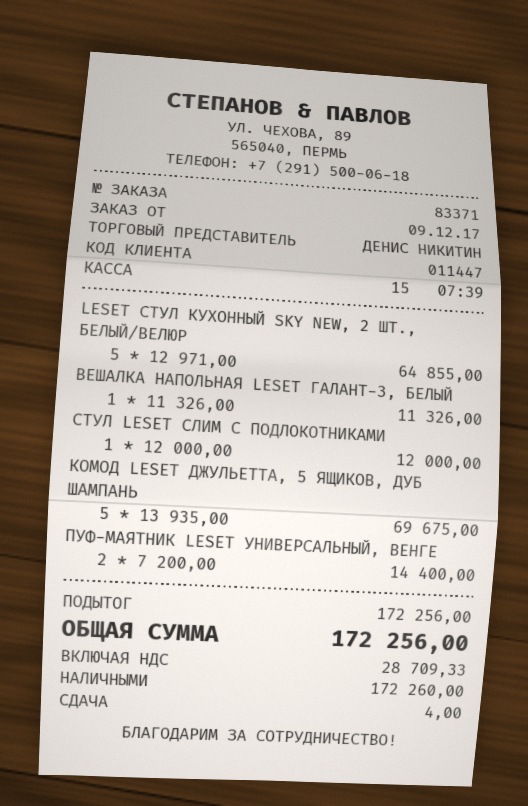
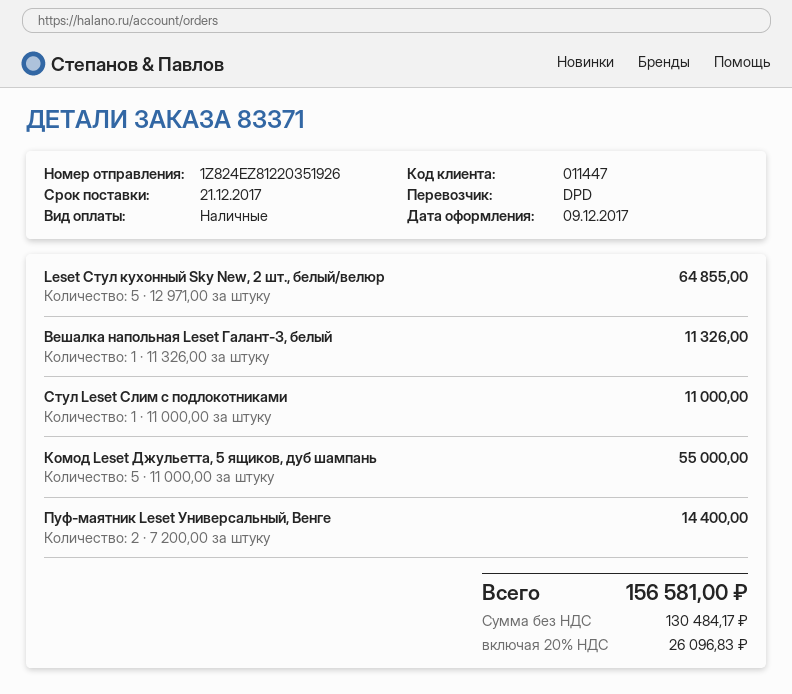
СТУЛ LESET СЛИМ С ПОДЛОКОТНИКАМИ: 1 x 12000.00 = 12000.00 -> 1 x 11000.00 = 11000.00
КОМОД LESET ДЖУЛЬЕТТА, 5 ЯЩИКОВ, ДУБ ШАМПАНЬ: 5 x 13935.00 = 69675.00 -> 5 x 11000.00 = 55000.00
tax: 28709.33 -> 26096.83
total: 172256.00 -> 156581.00

